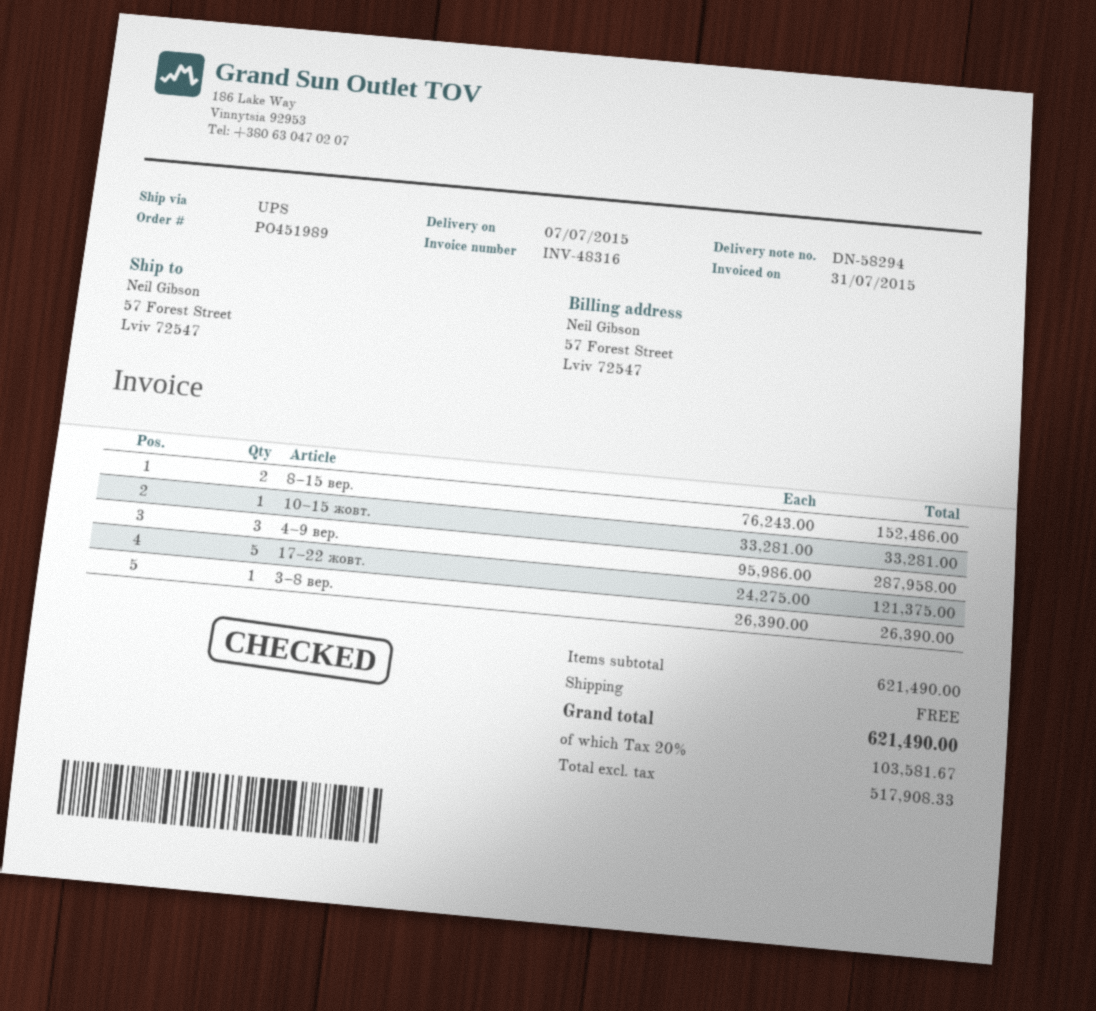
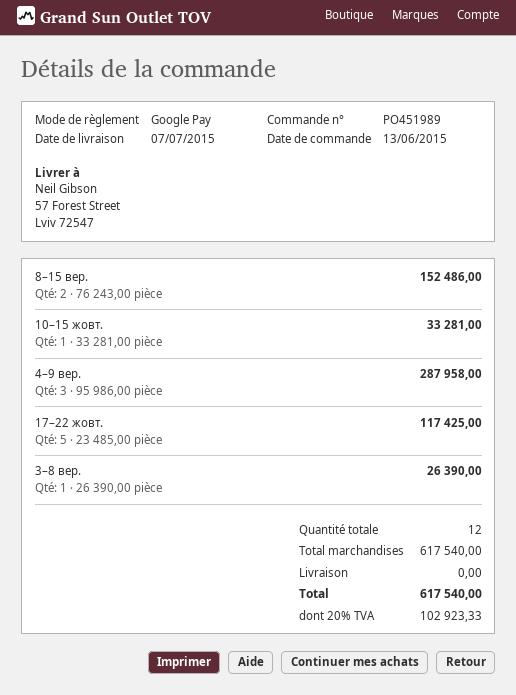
17–22 жовт.: 5 x 24275.00 = 121375.00 -> 5 x 23485.00 = 117425.00
subtotal: 621490.00 -> 617540.00
tax: 20% = 103581.67 -> 20% = 102923.33
total: 621490.00 -> 617540.00

